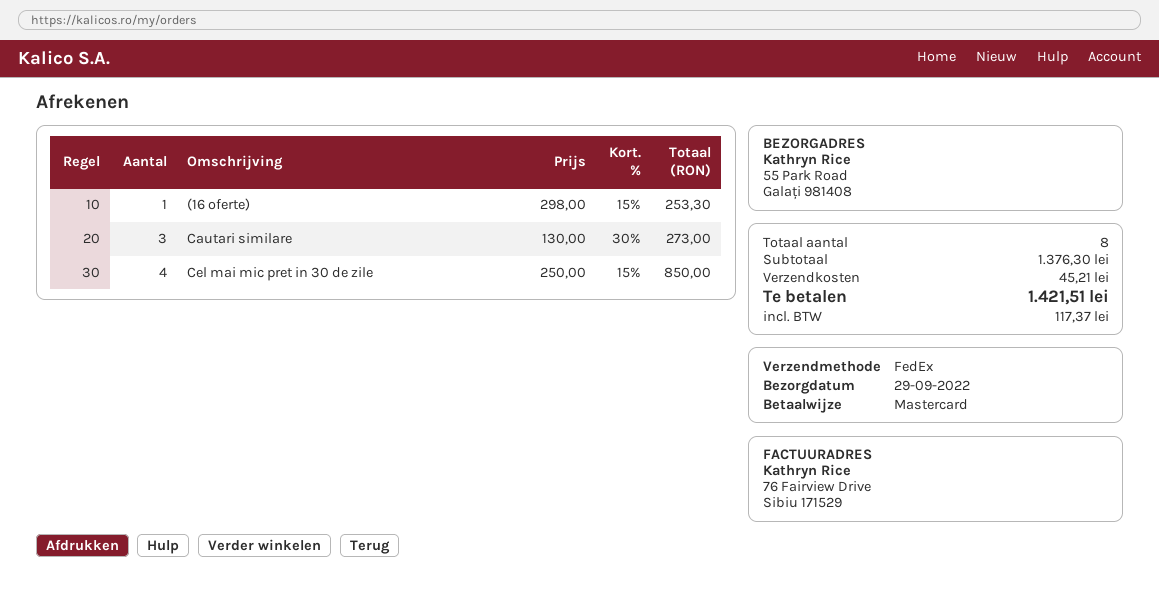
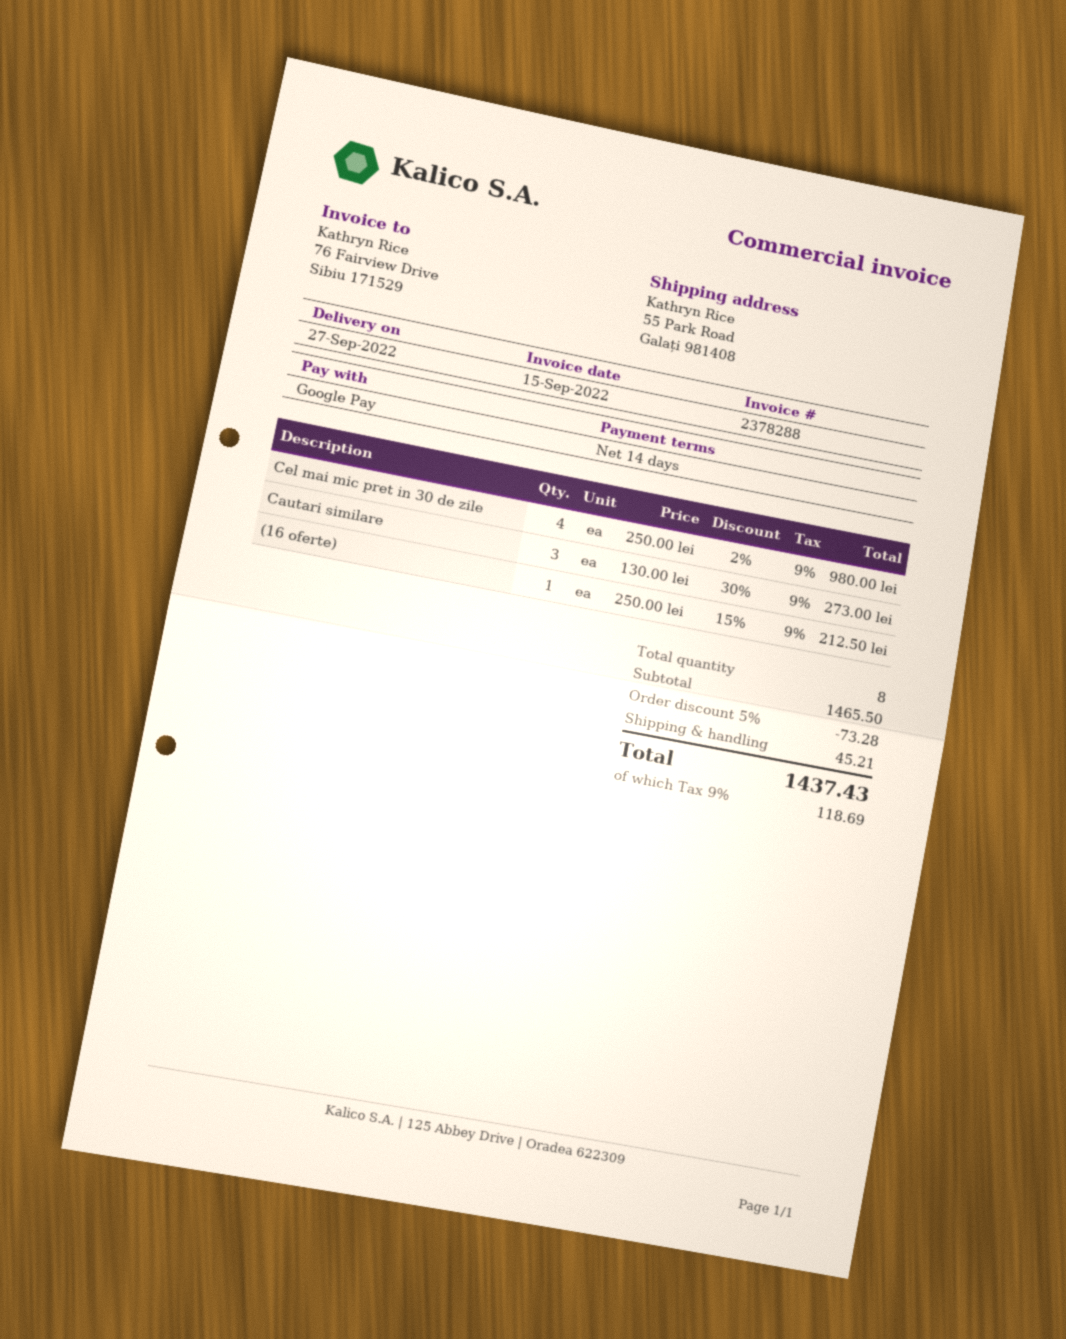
delivery date: 2022-09-29 -> 2022-09-27
payment method: Mastercard -> Google Pay
(16 oferte): 1 x 298.00 - 15% = 253.30 -> 1 x 250.00 - 15% = 212.50
Cel mai mic pret in 30 de zile: 4 x 250.00 - 15% = 850.00 -> 4 x 250.00 - 2% = 980.00
subtotal: 1376.30 -> 1465.50
discount: none -> 5% = 73.28
tax: 117.37 -> 118.69
total: 1421.51 -> 1437.43

